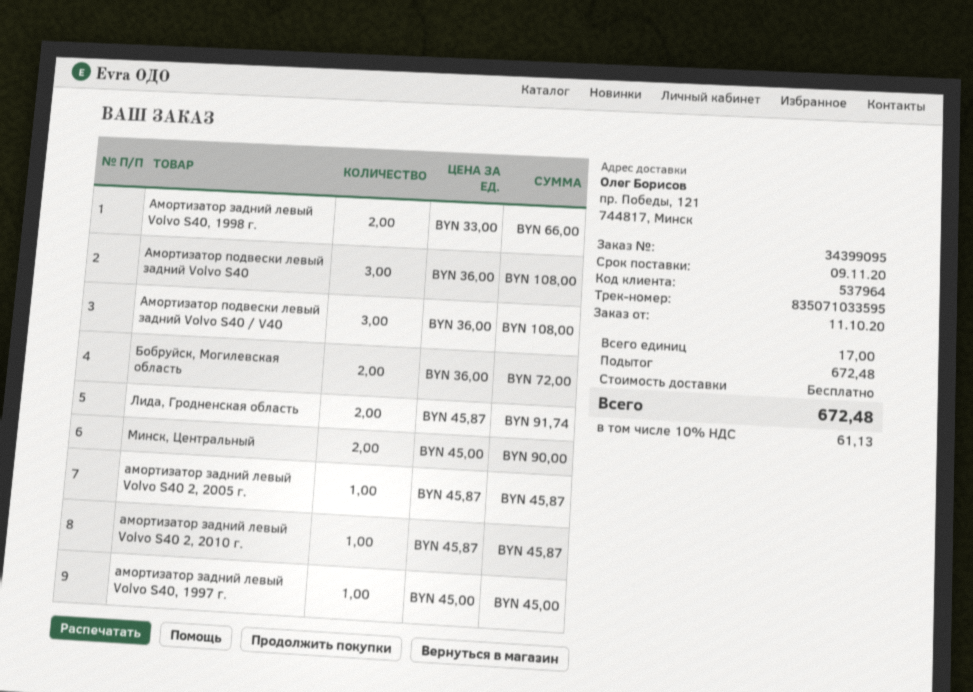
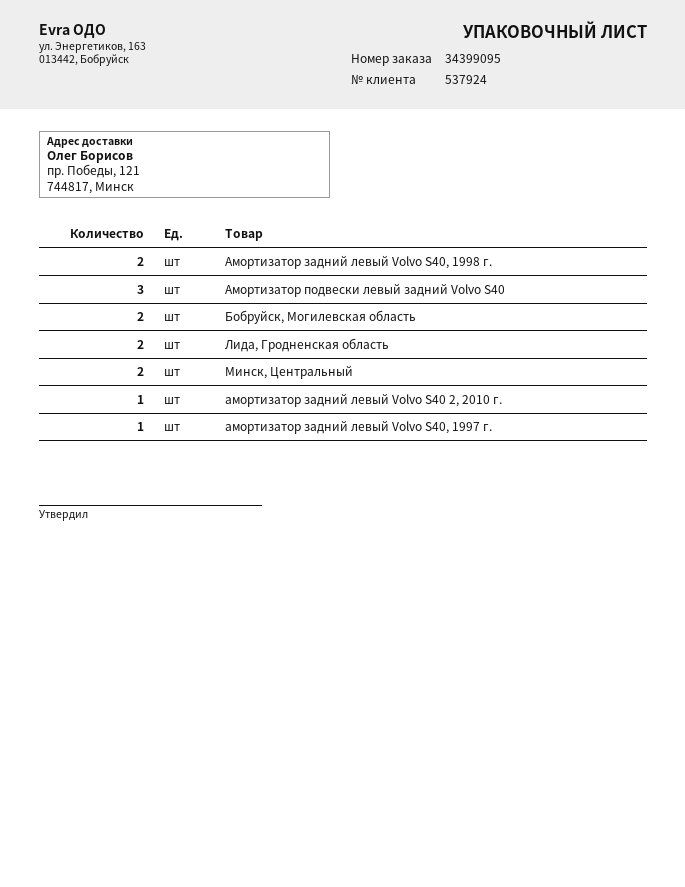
customer number: 537964 -> 537924
Амортизатор подвески левый задний Volvo S40 / V40: 3 -> none
амортизатор задний левый Volvo S40 2, 2005 г.: 1 -> none

